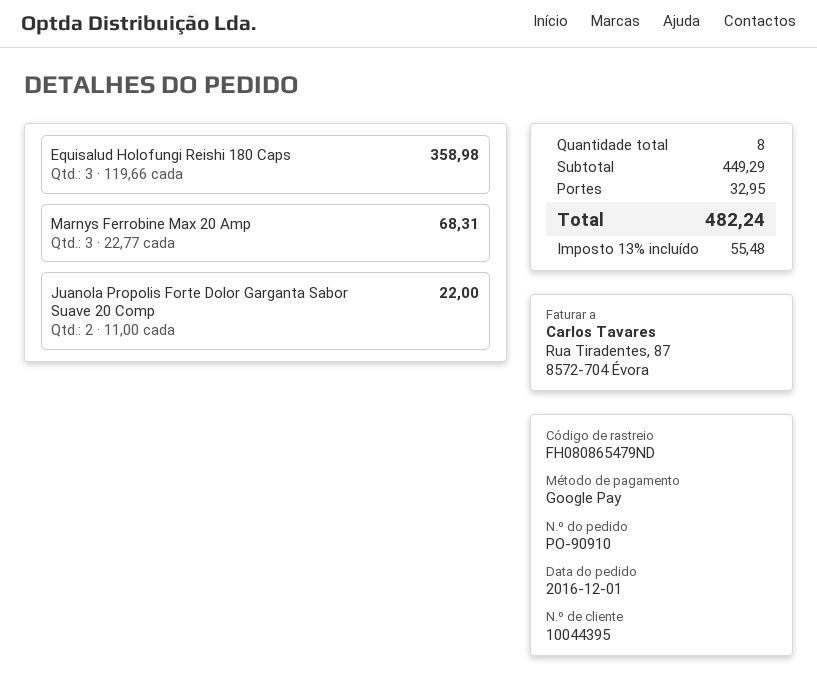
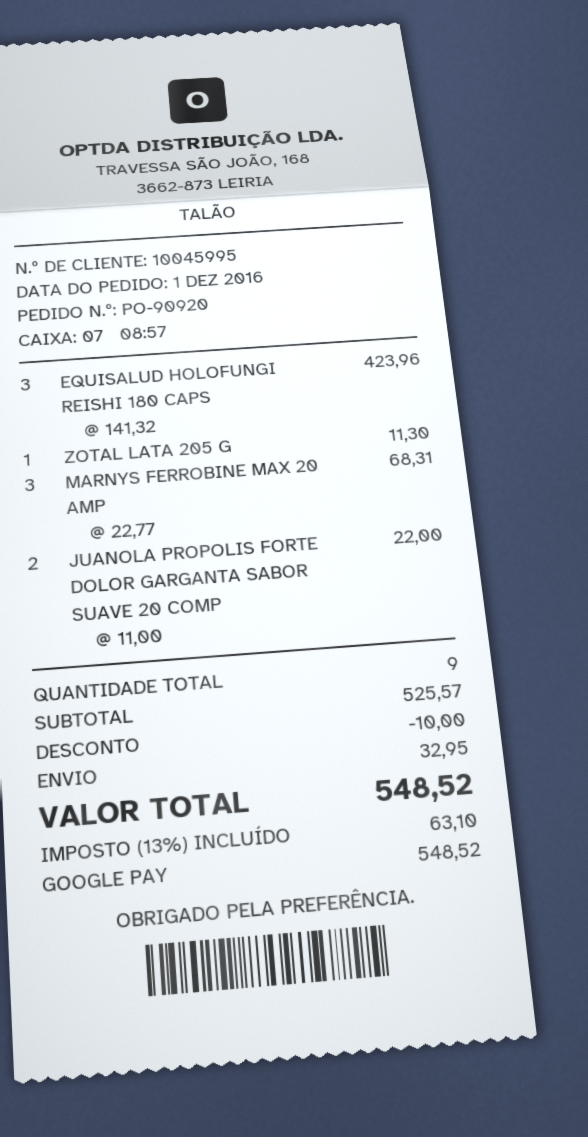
order number: PO-90910 -> PO-90920
customer number: 10044395 -> 10045995
Equisalud Holofungi Reishi 180 Caps: 3 x 119.66 = 358.98 -> 3 x 141.32 = 423.96
ZOTAL LATA 205 G: none -> 1 x 11.30 = 11.30
total quantity: 8 -> 9
subtotal: 449.29 -> 525.57
discount: none -> 10.00
tax: 13% = 55.48 -> 13% = 63.10
total: 482.24 -> 548.52

